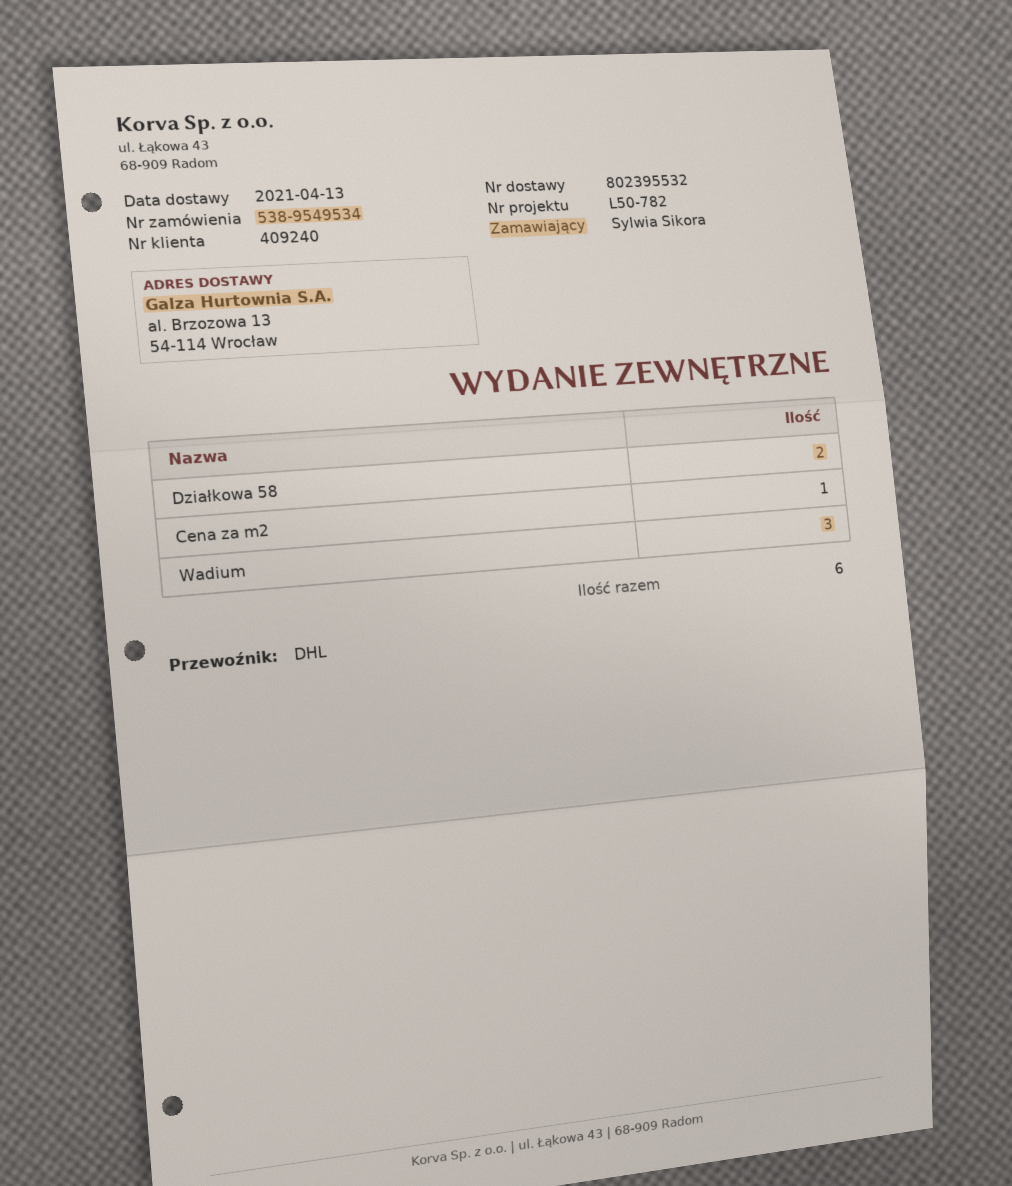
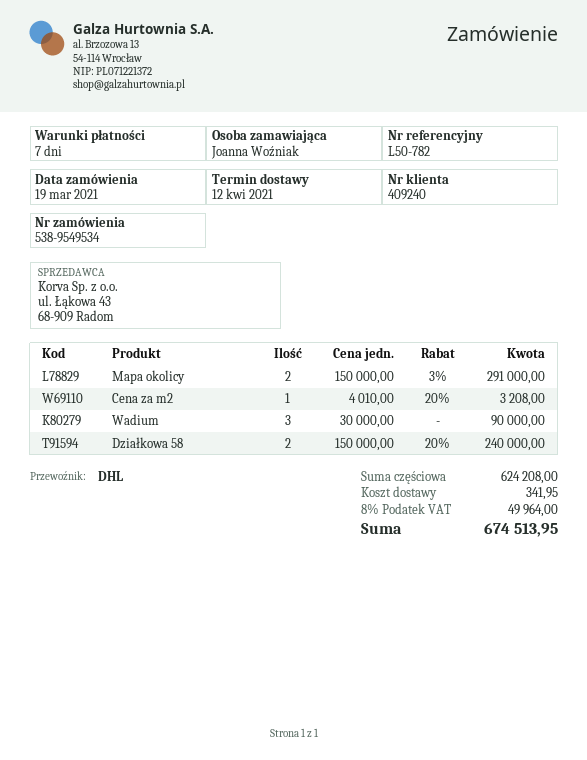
delivery date: 2021-04-13 -> 2021-04-12
ordered by: Sylwia Sikora -> Joanna Woźniak
Mapa okolicy: none -> 2

